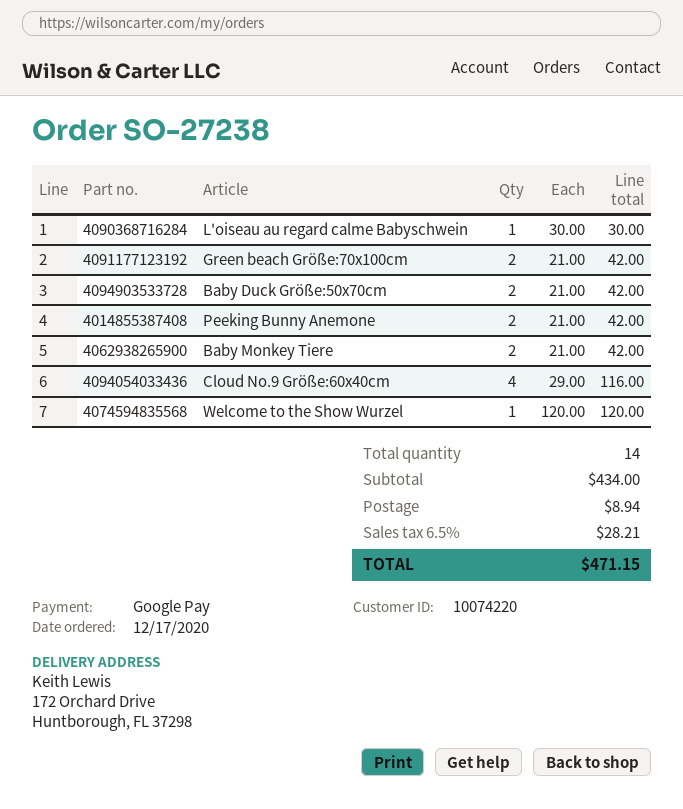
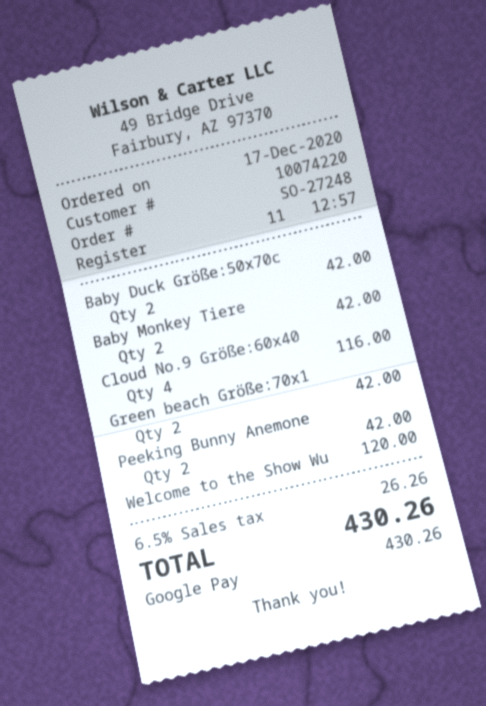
order number: SO-27238 -> SO-27248
L'oiseau au regard calme Babyschwein: 1 for 30.00 -> none
shipping: 8.94 -> none
tax: 6.5% = 28.21 -> 6.5% = 26.26
total: 471.15 -> 430.26

